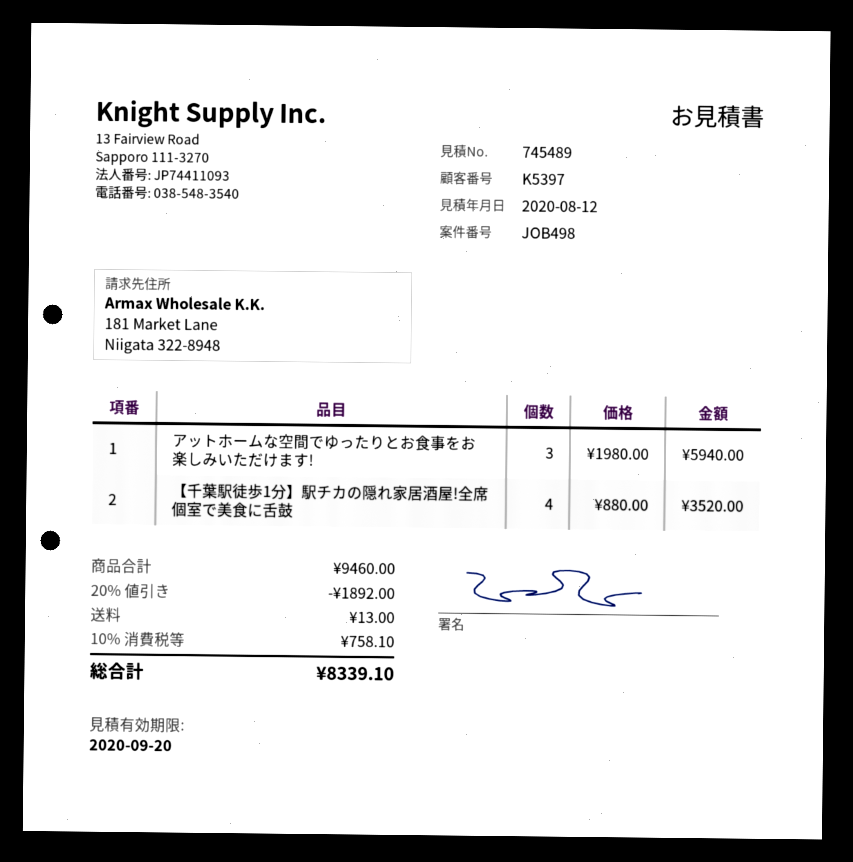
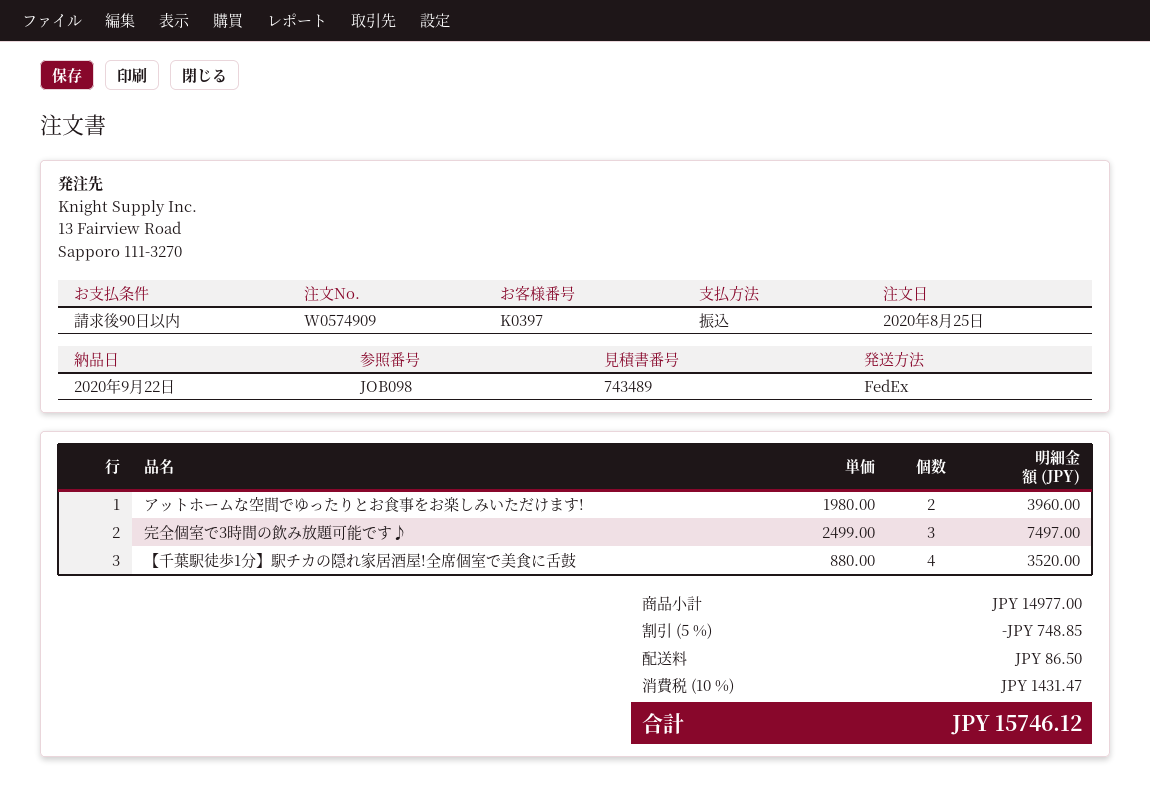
quote number: 745489 -> 743489
customer number: K5397 -> K0397
reference: JOB498 -> JOB098
アットホームな空間でゆったりとお食事をお楽しみいただけます!: 3 x 1980.00 = 5940.00 -> 2 x 1980.00 = 3960.00
完全個室で3時間の飲み放題可能です♪: none -> 3 x 2499.00 = 7497.00
subtotal: 9460.00 -> 14977.00
discount: 20% = 1892.00 -> 5% = 748.85
shipping: 13.00 -> 86.50
tax: 10% = 758.10 -> 10% = 1431.47
total: 8339.10 -> 15746.12

